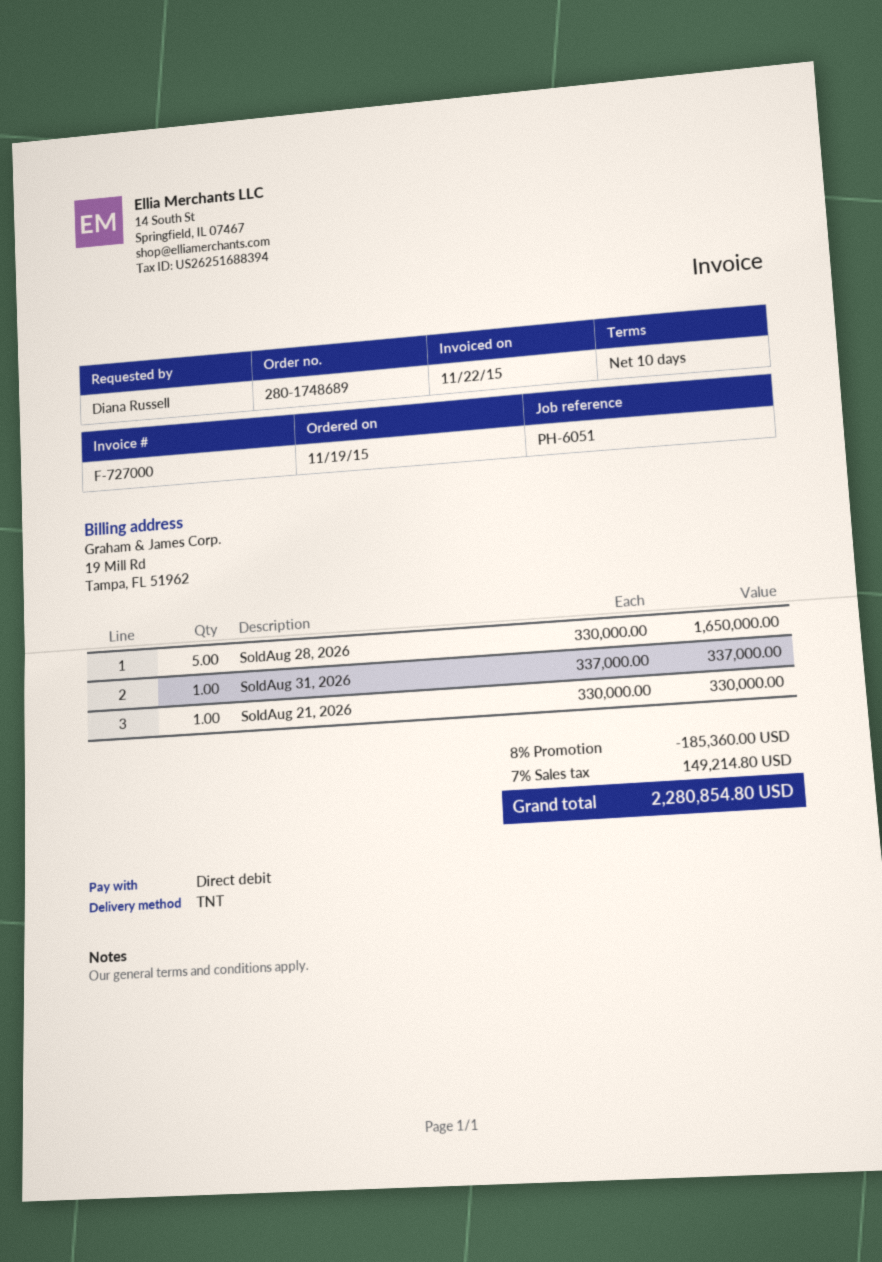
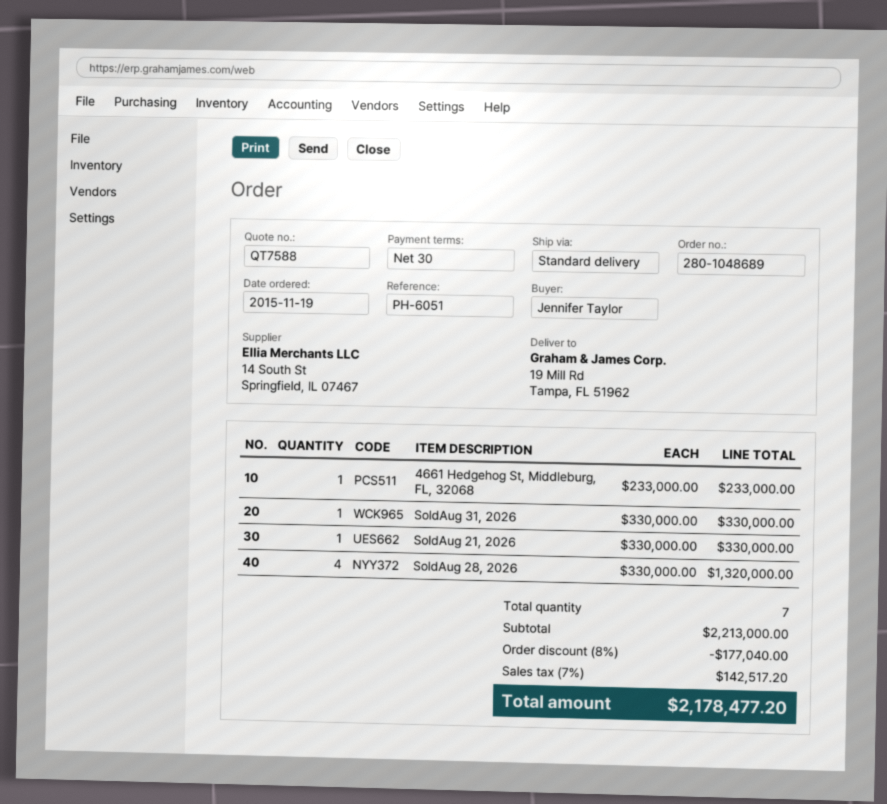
order number: 280-1748689 -> 280-1048689
payment terms: 10 days -> 30 days
ordered by: Diana Russell -> Jennifer Taylor
shipping method: TNT -> standard
SoldAug 28, 2026: 5 x 330000.00 = 1650000.00 -> 4 x 330000.00 = 1320000.00
SoldAug 31, 2026: 1 x 337000.00 = 337000.00 -> 1 x 330000.00 = 330000.00
4661 Hedgehog St, Middleburg, FL, 32068: none -> 1 x 233000.00 = 233000.00
discount: 8% = 185360.00 -> 8% = 177040.00
tax: 7% = 149214.80 -> 7% = 142517.20
total: 2280854.80 -> 2178477.20

